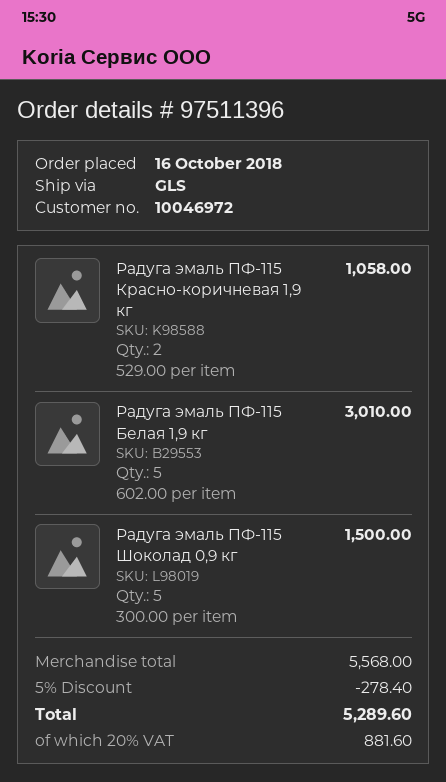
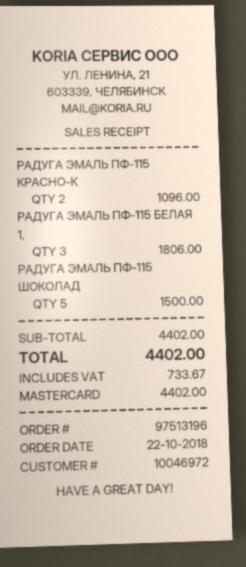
order number: 97511396 -> 97513196
order date: 2018-10-16 -> 2018-10-22
Радуга эмаль ПФ-115 Красно-коричневая 1,9 кг: 2 for 1058.00 -> 2 for 1096.00
Радуга эмаль ПФ-115 Белая 1,9 кг: 5 for 3010.00 -> 3 for 1806.00
subtotal: 5568.00 -> 4402.00
discount: 5% = 278.40 -> none
tax: 881.60 -> 733.67
total: 5289.60 -> 4402.00

